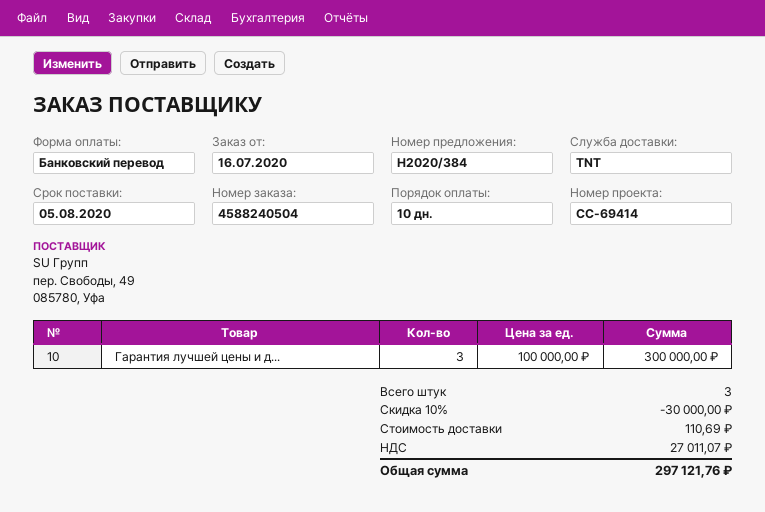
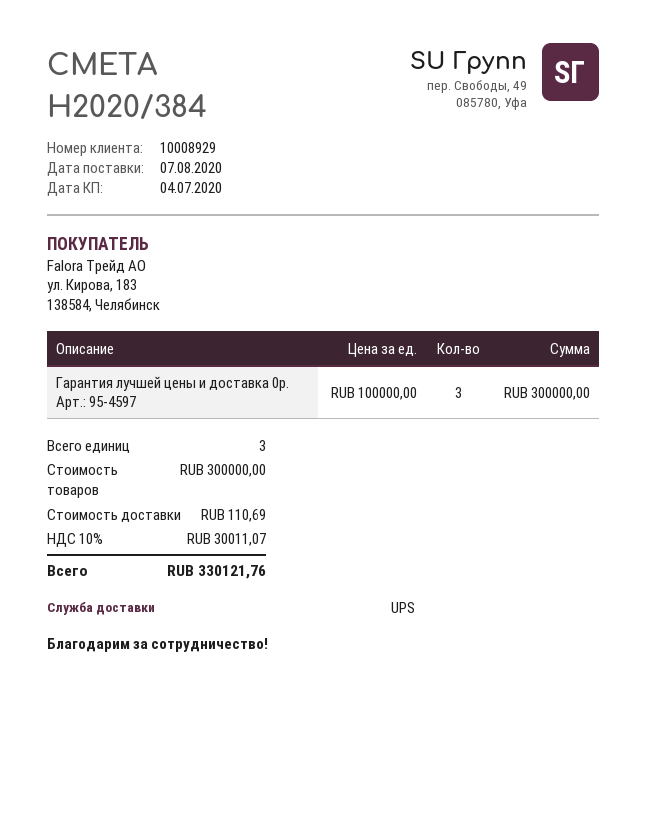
delivery date: 2020-08-05 -> 2020-08-07
shipping method: TNT -> UPS
discount: 10% = 30000.00 -> none
tax: 27011.07 -> 30011.07
total: 297121.76 -> 330121.76

